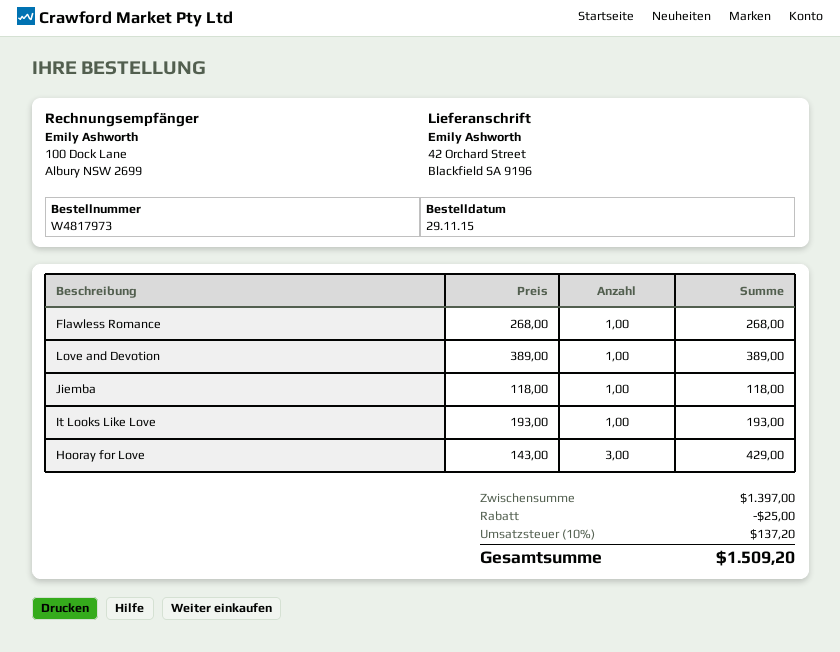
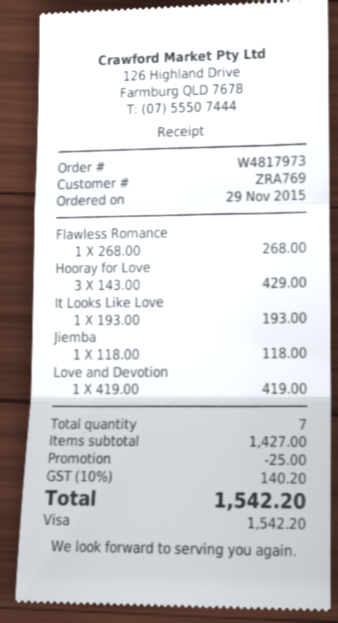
Love and Devotion: 1 x 389.00 = 389.00 -> 1 x 419.00 = 419.00
subtotal: 1397.00 -> 1427.00
tax: 10% = 137.20 -> 10% = 140.20
total: 1509.20 -> 1542.20

